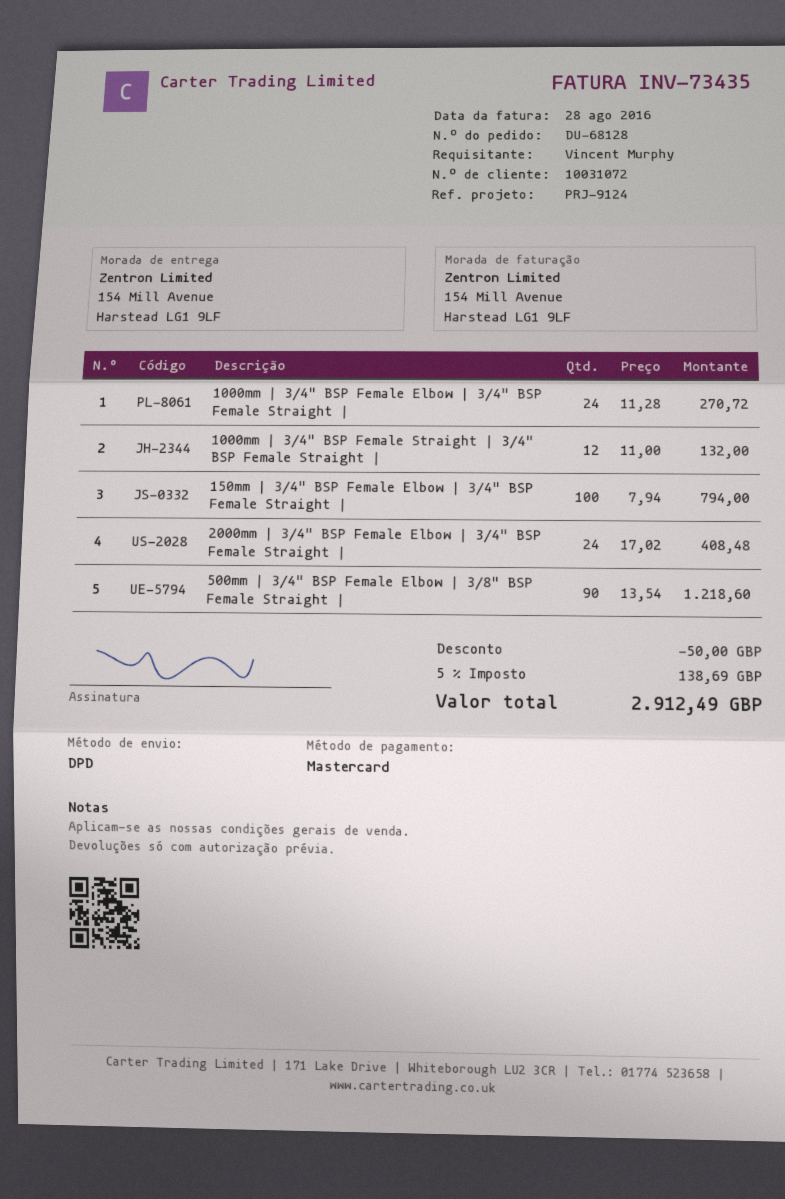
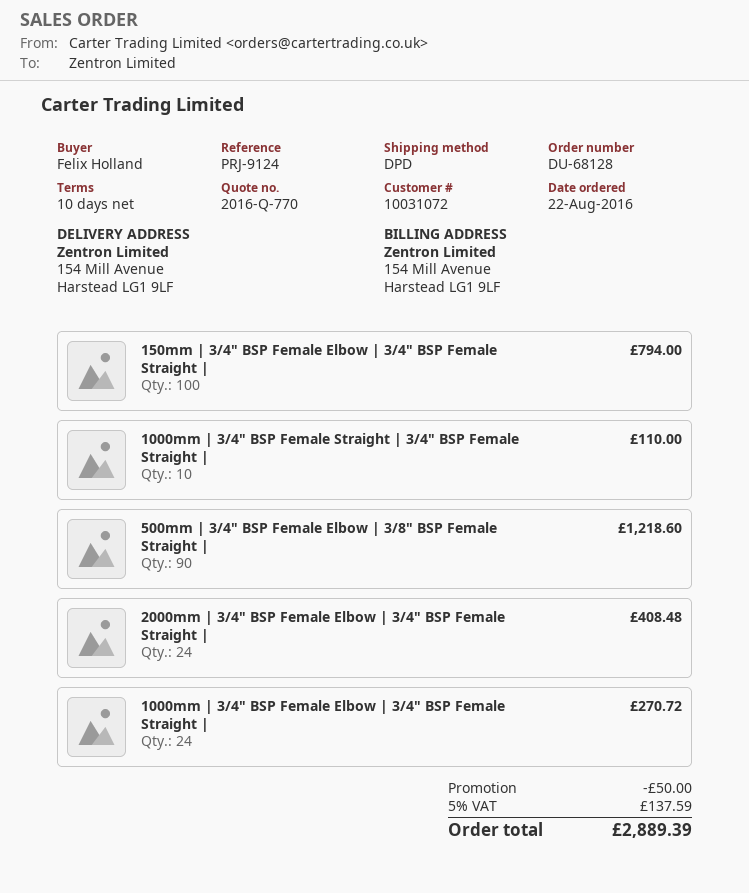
ordered by: Vincent Murphy -> Felix Holland
1000mm | 3/4" BSP Female Straight | 3/4" BSP Female Straight |: 12 for 132.00 -> 10 for 110.00
tax: 5% = 138.69 -> 5% = 137.59
total: 2912.49 -> 2889.39

